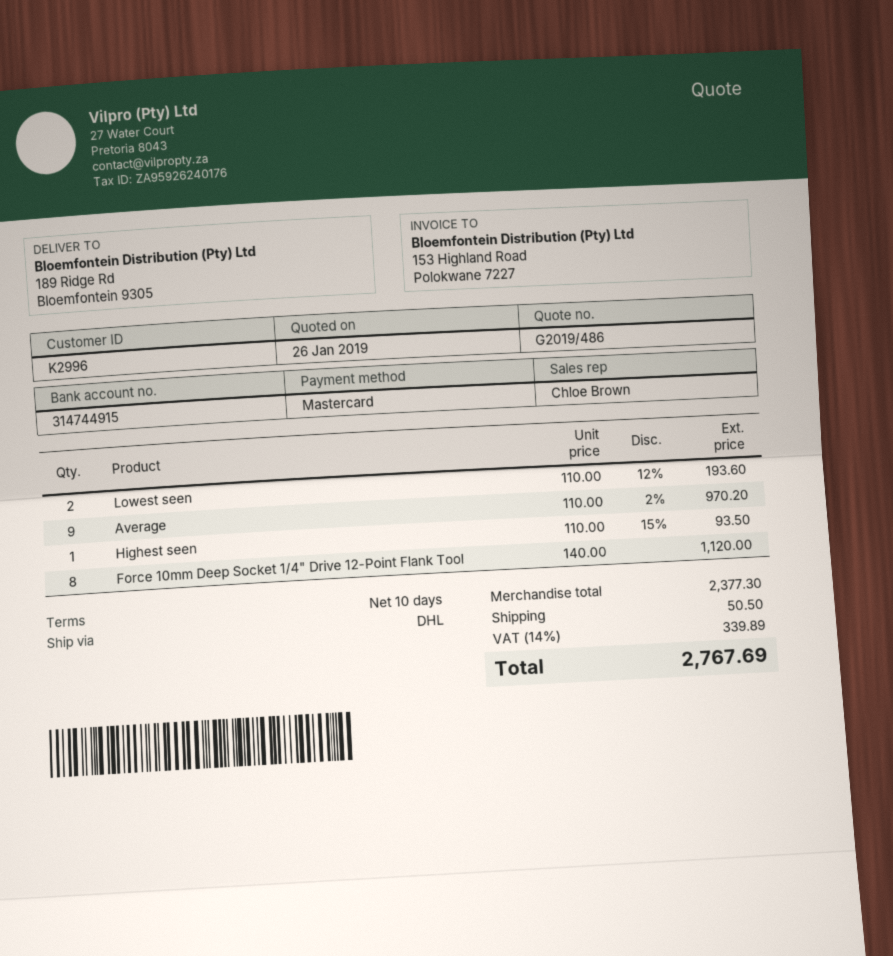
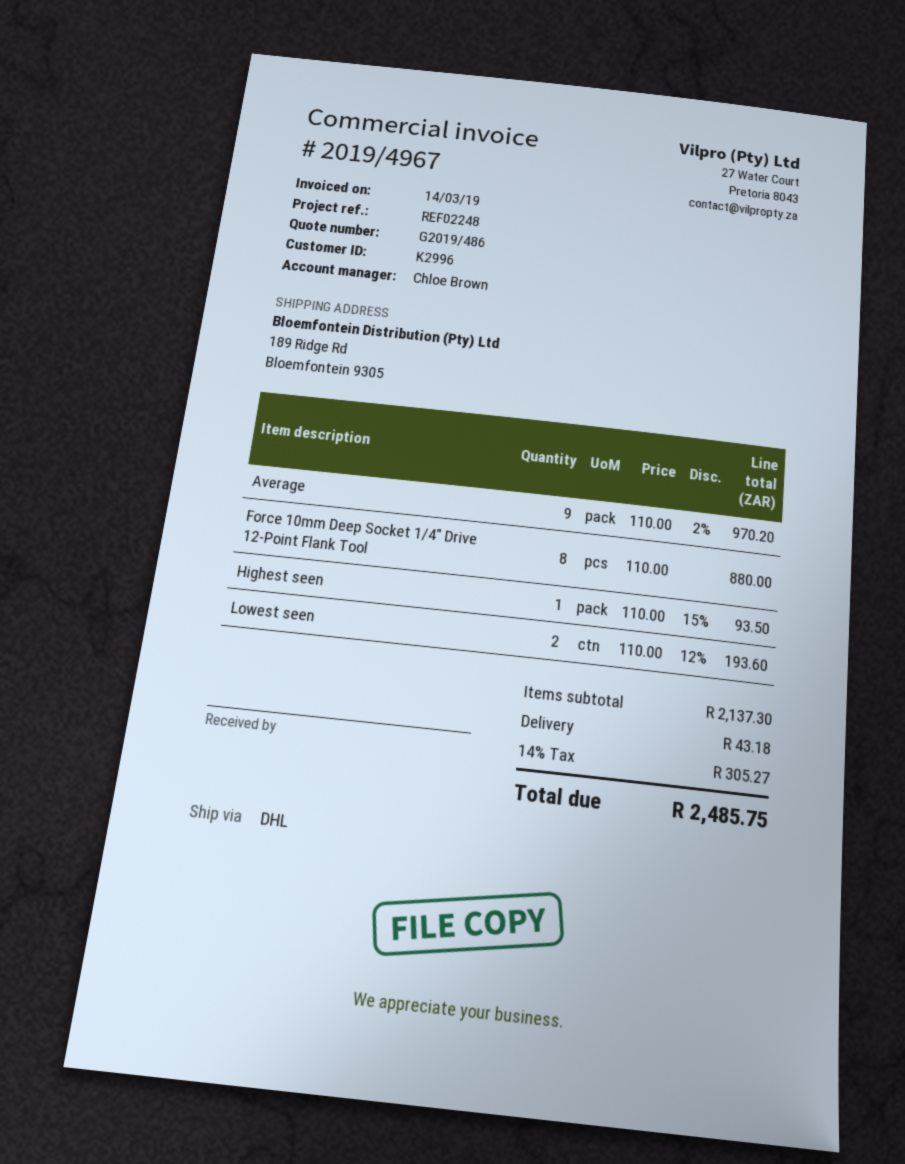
Force 10mm Deep Socket 1/4" Drive 12-Point Flank Tool: 8 x 140.00 = 1120.00 -> 8 x 110.00 = 880.00
subtotal: 2377.30 -> 2137.30
shipping: 50.50 -> 43.18
tax: 14% = 339.89 -> 14% = 305.27
total: 2767.69 -> 2485.75

